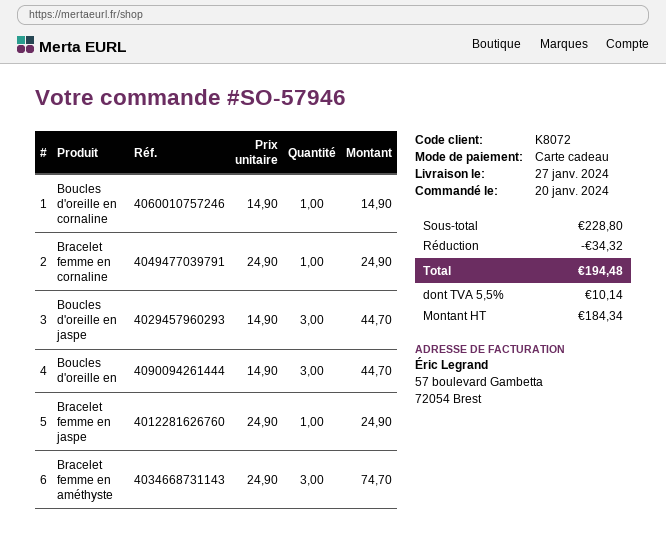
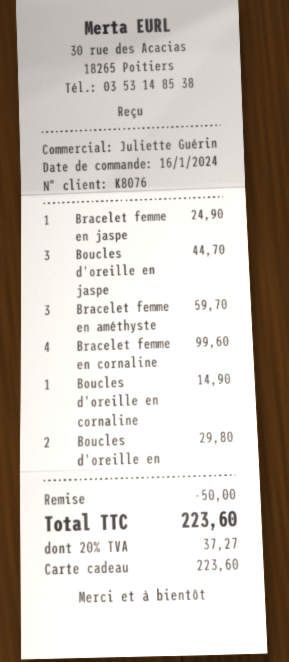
order date: 2024-01-20 -> 2024-01-16
customer number: K8072 -> K8076
Bracelet femme en cornaline: 1 for 24.90 -> 4 for 99.60
Boucles d'oreille en: 3 for 44.70 -> 2 for 29.80
Bracelet femme en améthyste: 3 for 74.70 -> 3 for 59.70
discount: 34.32 -> 50.00
tax: 5.5% = 10.14 -> 20% = 37.27
total: 194.48 -> 223.60

